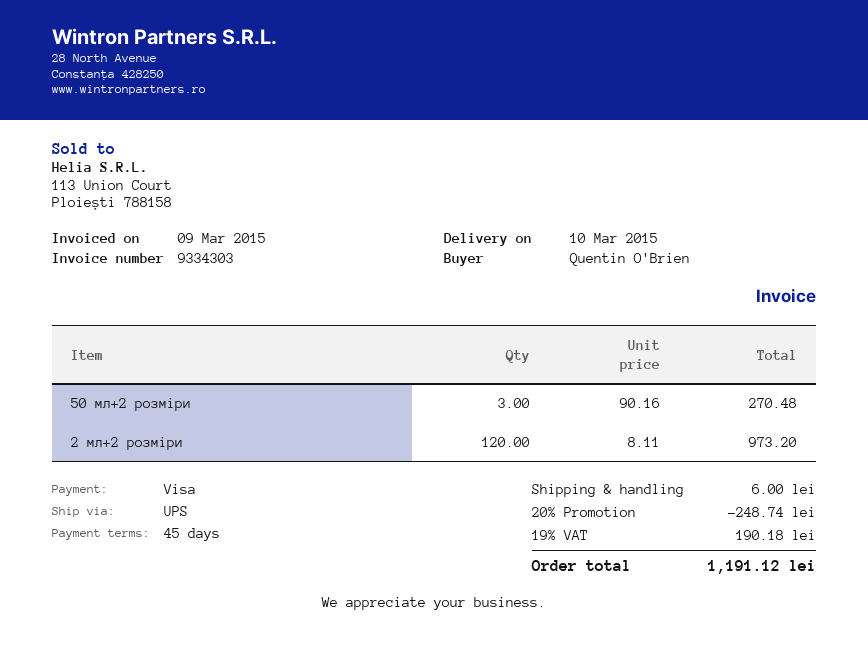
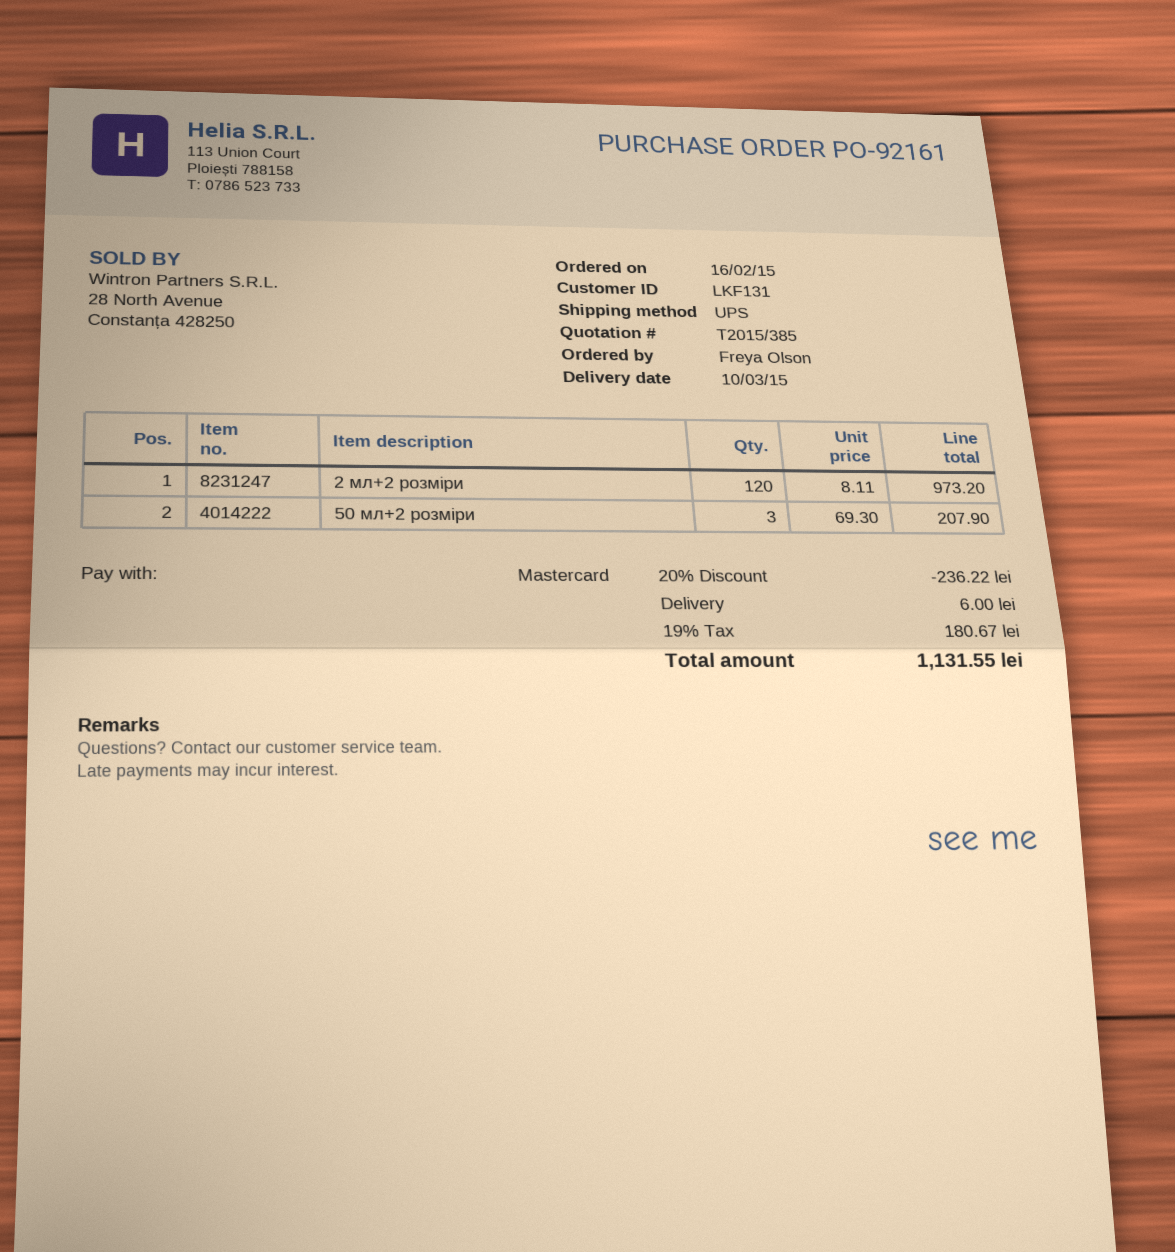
ordered by: Quentin O'Brien -> Freya Olson
payment method: Visa -> Mastercard
50 мл+2 розміри: 3 x 90.16 = 270.48 -> 3 x 69.30 = 207.90
discount: 20% = 248.74 -> 20% = 236.22
tax: 19% = 190.18 -> 19% = 180.67
total: 1191.12 -> 1131.55

